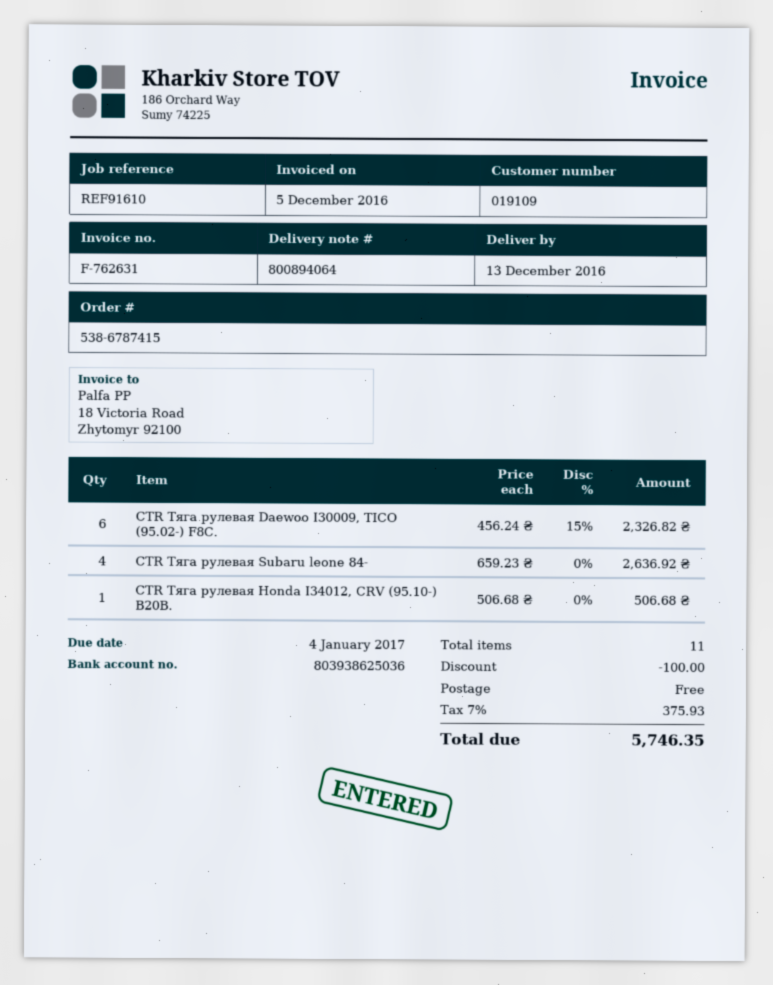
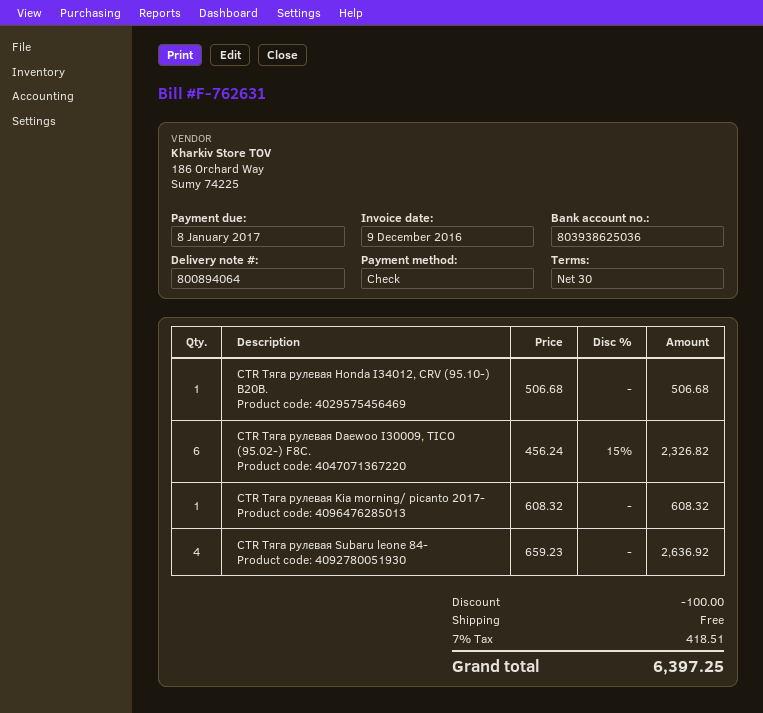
invoice date: 2016-12-05 -> 2016-12-09
due date: 2017-01-04 -> 2017-01-08
CTR Тяга рулевая Kia morning/ picanto 2017-: none -> 1 x 608.32 = 608.32
tax: 7% = 375.93 -> 7% = 418.51
total: 5746.35 -> 6397.25

